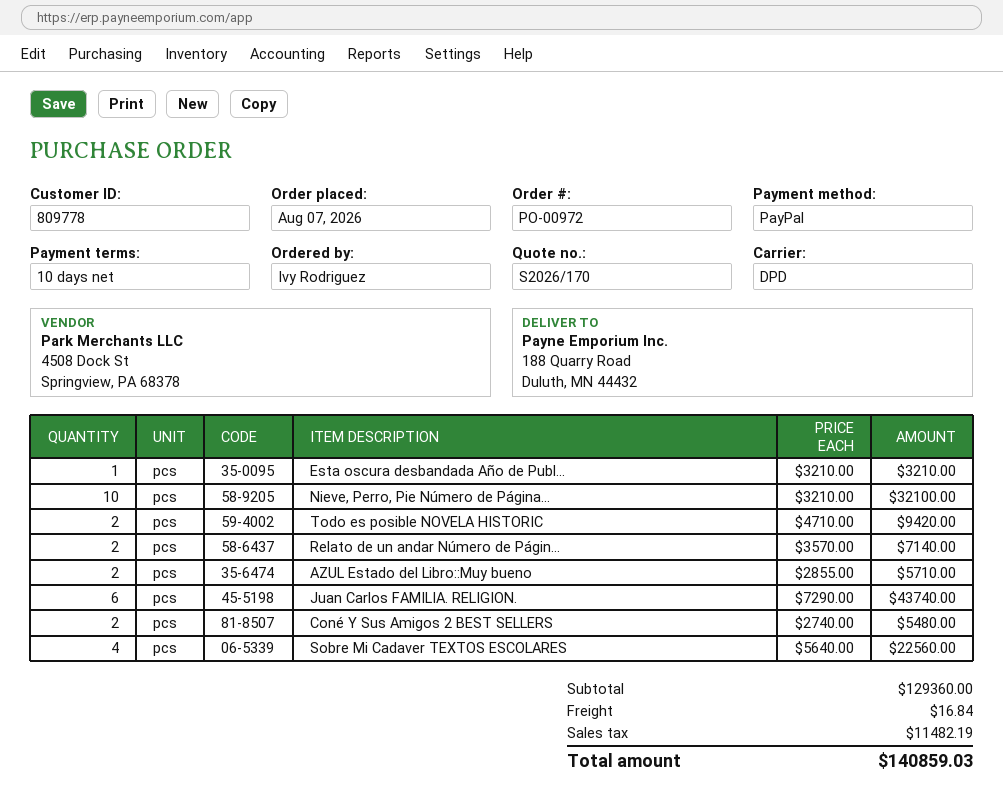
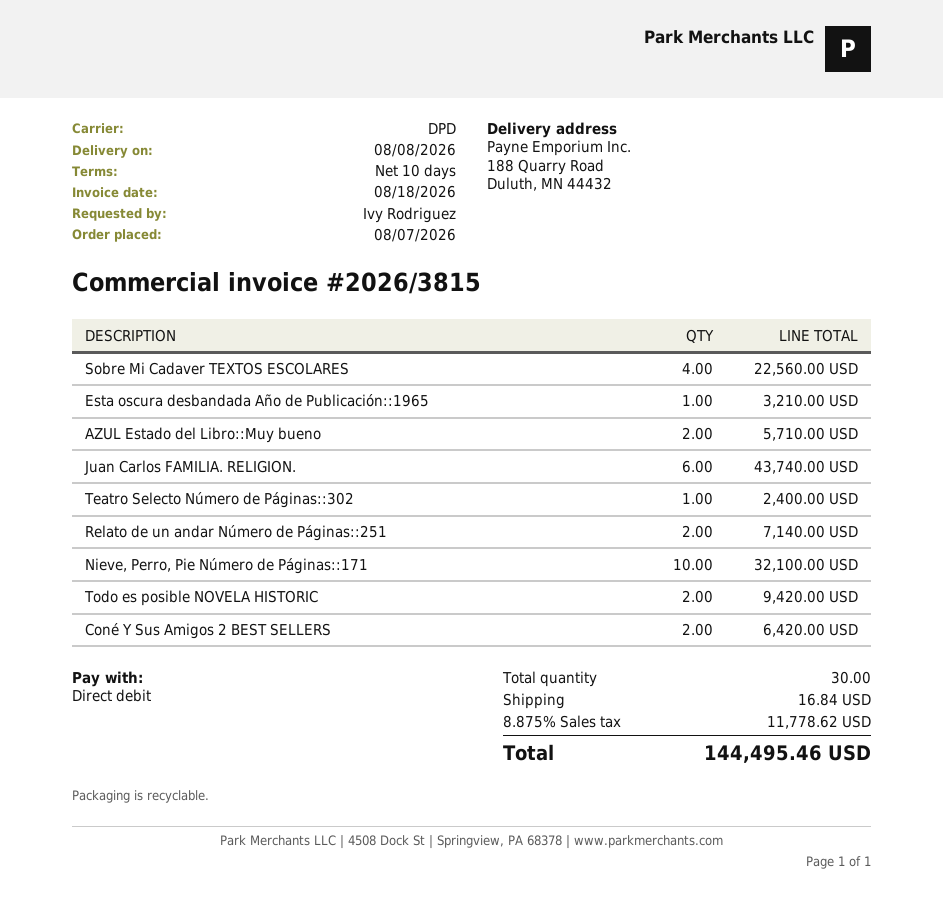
payment method: PayPal -> direct debit
Coné Y Sus Amigos 2 BEST SELLERS: 2 for 5480.00 -> 2 for 6420.00
Teatro Selecto Número de Páginas::302: none -> 1 for 2400.00
tax: 11482.19 -> 11778.62
total: 140859.03 -> 144495.46

